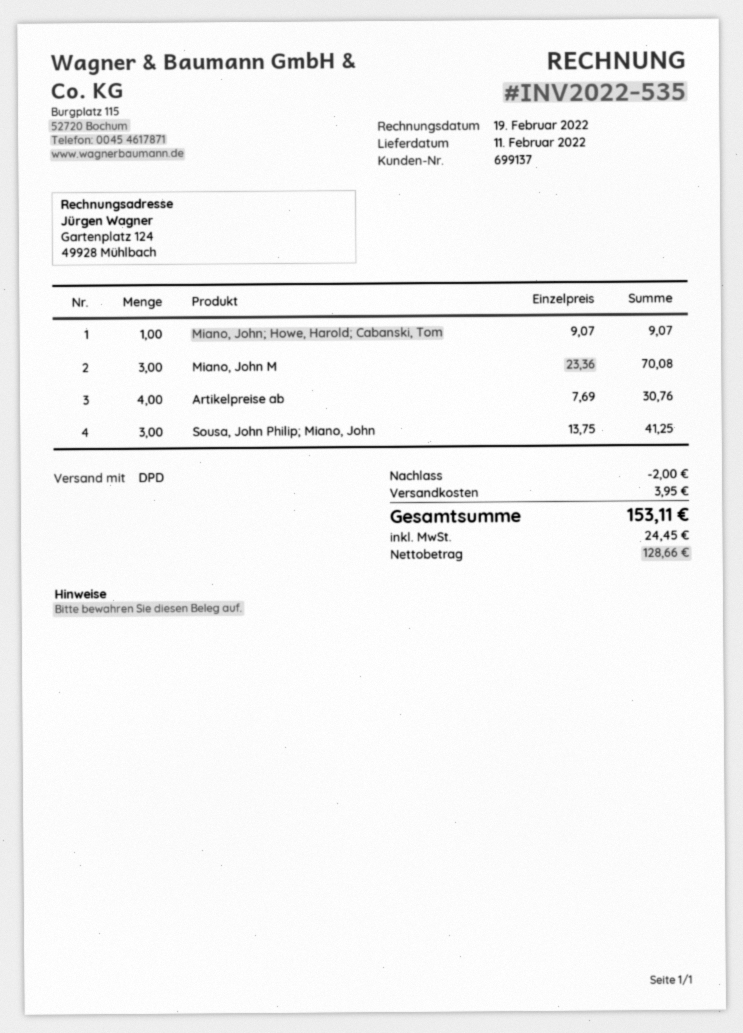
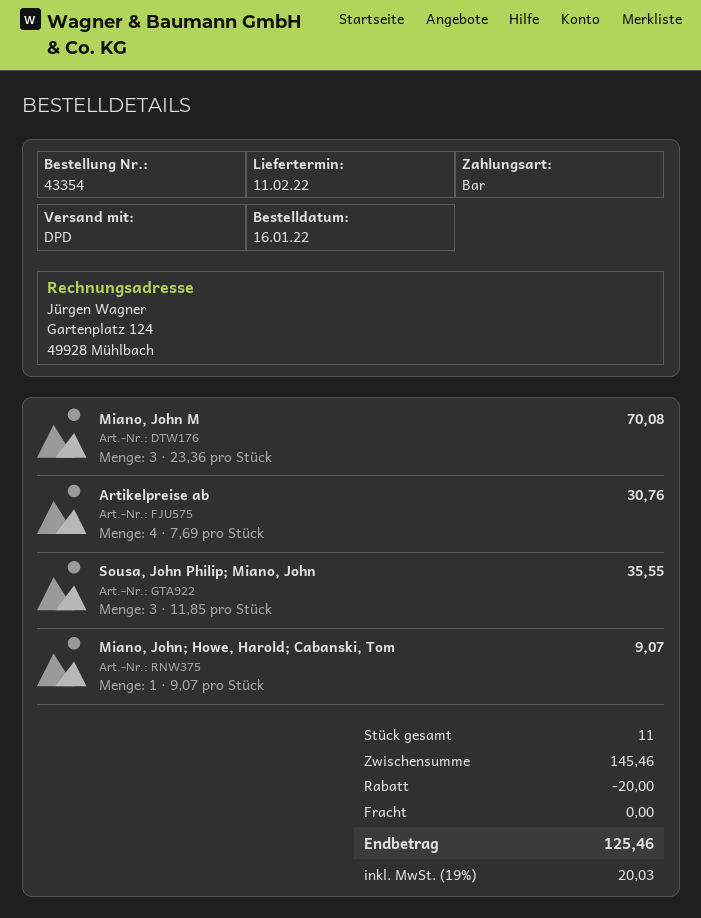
Sousa, John Philip; Miano, John: 3 x 13.75 = 41.25 -> 3 x 11.85 = 35.55
discount: 2.00 -> 20.00
shipping: 3.95 -> 0.00
tax: 24.45 -> 20.03
total: 153.11 -> 125.46

